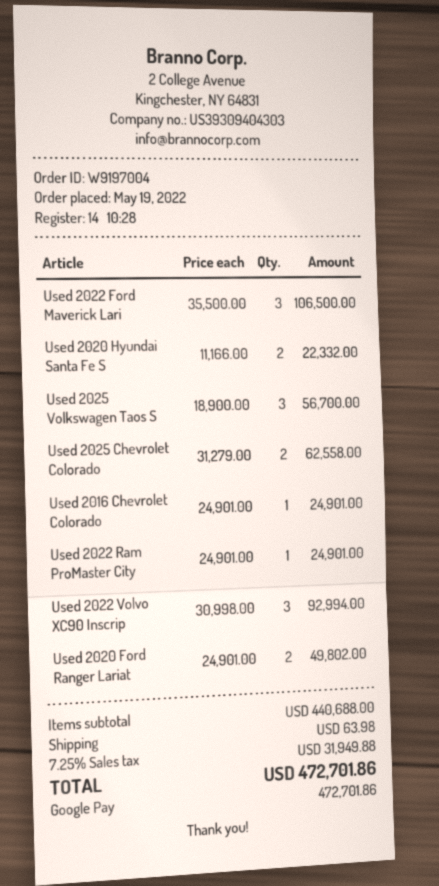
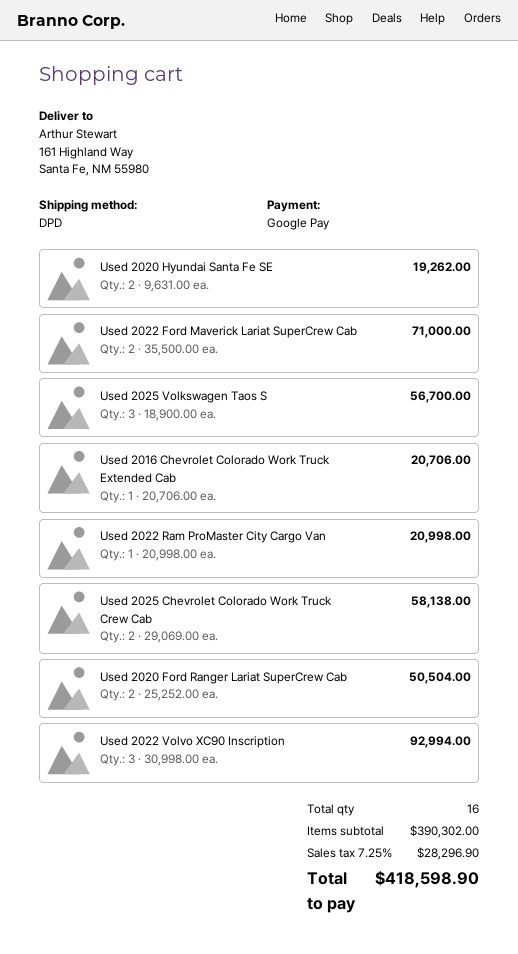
Used 2022 Ford Maverick Lari: 3 x 35500.00 = 106500.00 -> 2 x 35500.00 = 71000.00
Used 2020 Hyundai Santa Fe S: 2 x 11166.00 = 22332.00 -> 2 x 9631.00 = 19262.00
Used 2025 Chevrolet Colorado: 2 x 31279.00 = 62558.00 -> 2 x 29069.00 = 58138.00
Used 2016 Chevrolet Colorado: 1 x 24901.00 = 24901.00 -> 1 x 20706.00 = 20706.00
Used 2022 Ram ProMaster City: 1 x 24901.00 = 24901.00 -> 1 x 20998.00 = 20998.00
Used 2020 Ford Ranger Lariat: 2 x 24901.00 = 49802.00 -> 2 x 25252.00 = 50504.00
subtotal: 440688.00 -> 390302.00
shipping: 63.98 -> none
tax: 7.25% = 31949.88 -> 7.25% = 28296.90
total: 472701.86 -> 418598.90

